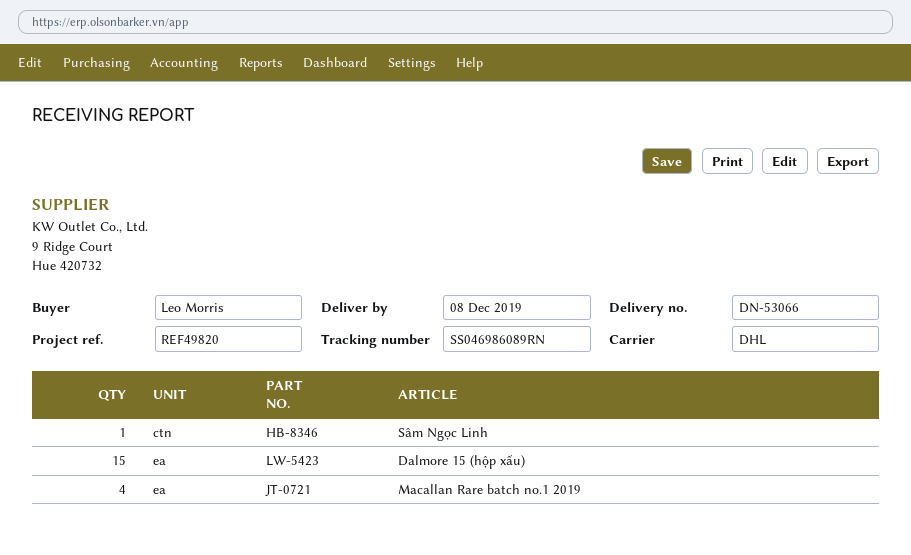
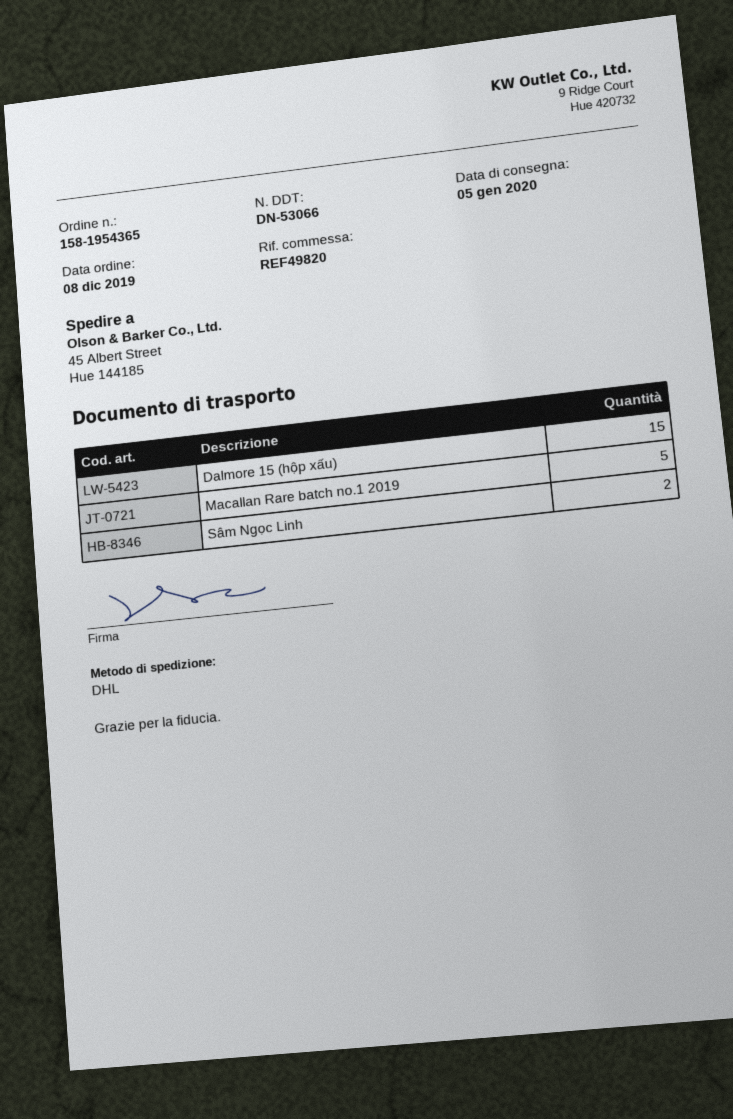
delivery date: 2019-12-08 -> 2020-01-05
Sâm Ngọc Linh: 1 -> 2
Macallan Rare batch no.1 2019: 4 -> 5

